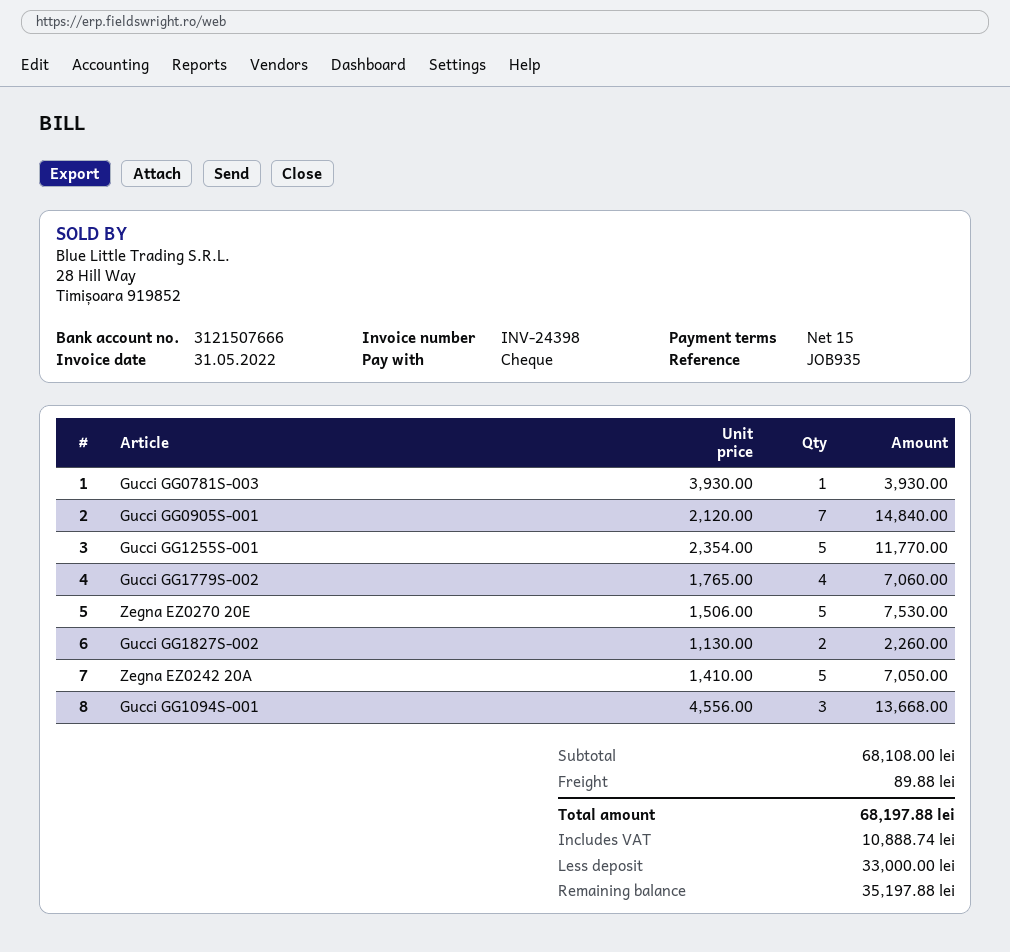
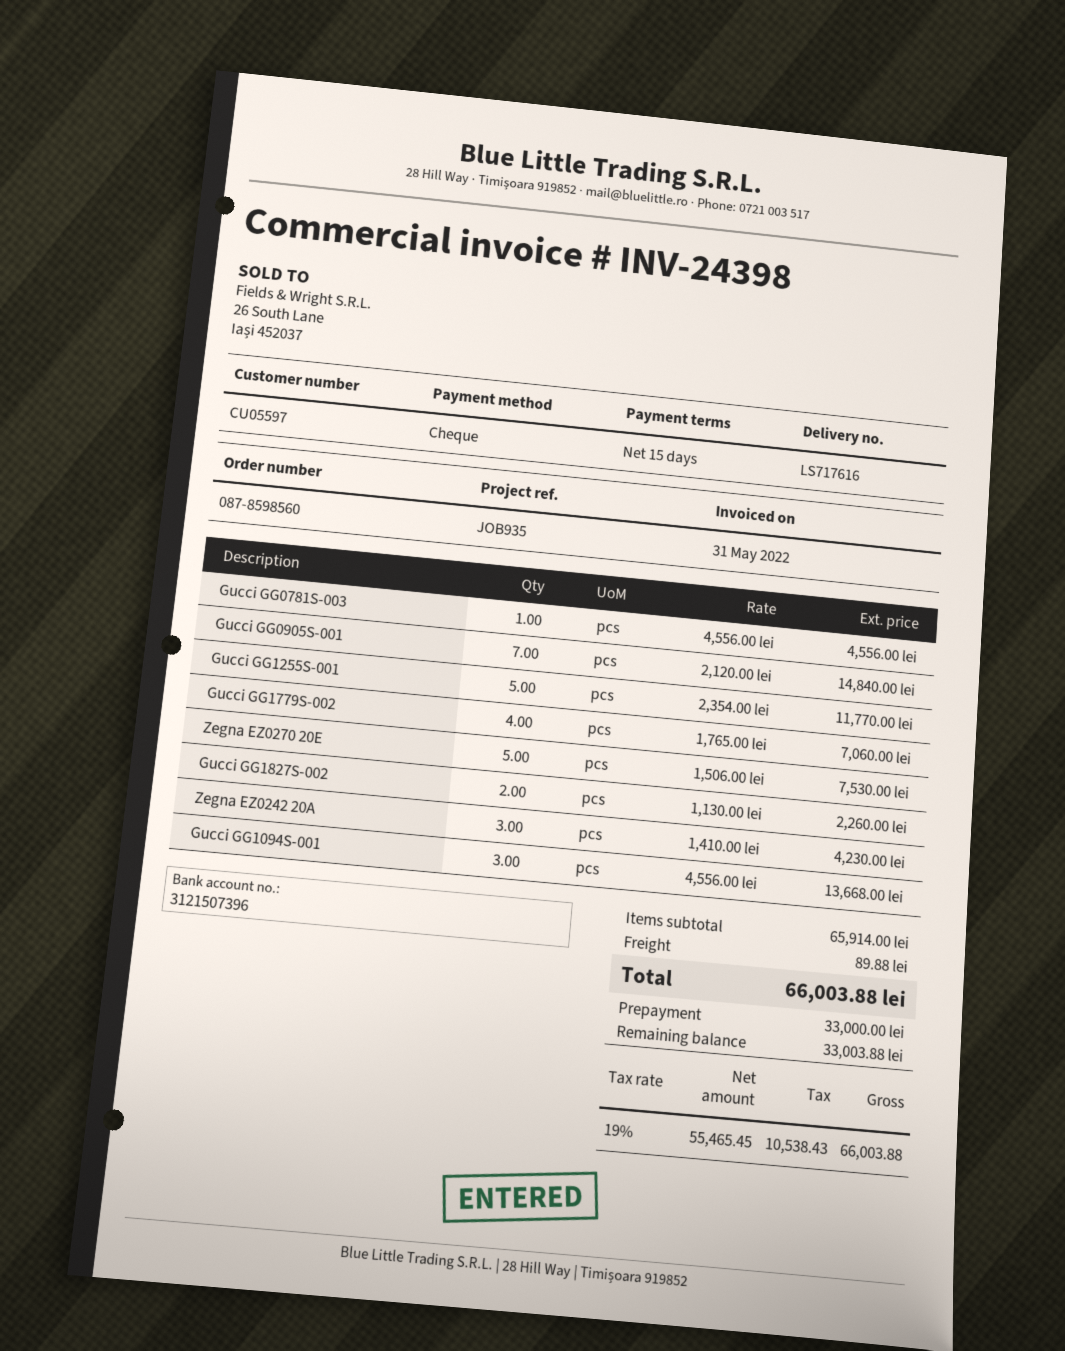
bank account: 3121507666 -> 3121507396
Gucci GG0781S-003: 1 x 3930.00 = 3930.00 -> 1 x 4556.00 = 4556.00
Zegna EZ0242 20A: 5 x 1410.00 = 7050.00 -> 3 x 1410.00 = 4230.00
subtotal: 68108.00 -> 65914.00
tax: 10888.74 -> 10538.43
total: 68197.88 -> 66003.88
balance: 35197.88 -> 33003.88

